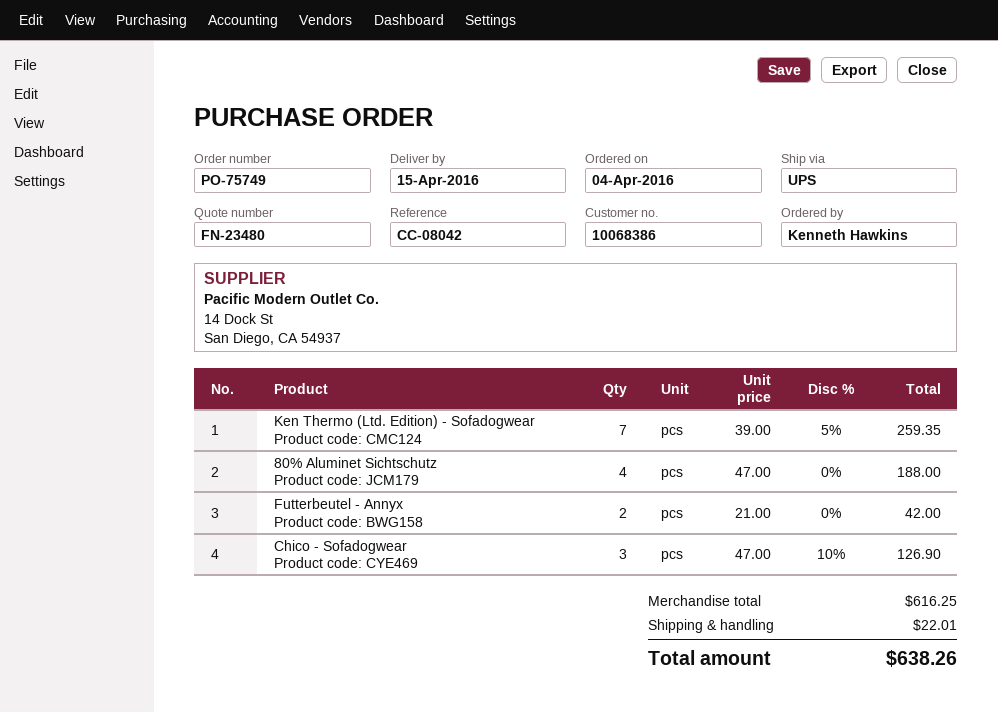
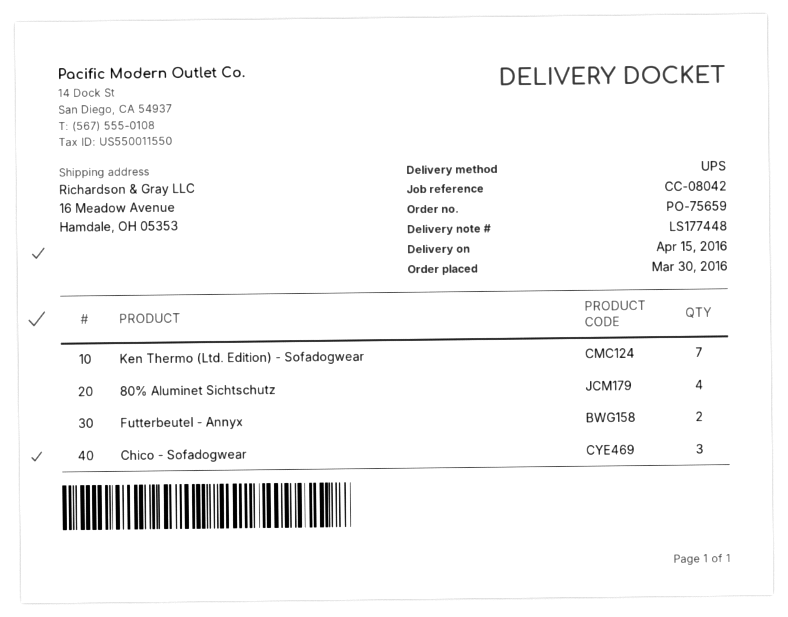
order number: PO-75749 -> PO-75659
order date: 2016-04-04 -> 2016-03-30

